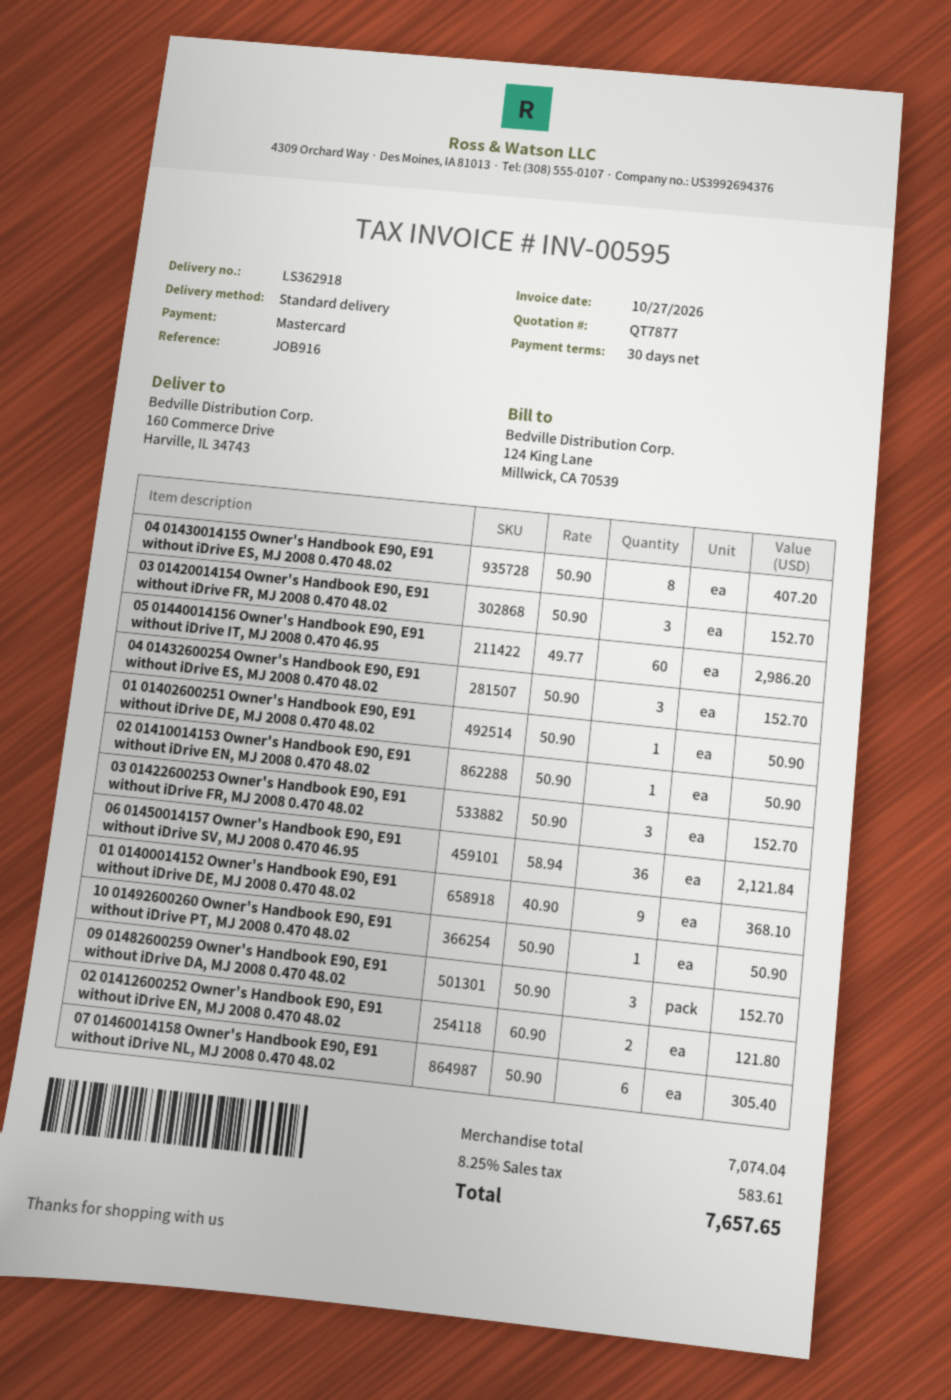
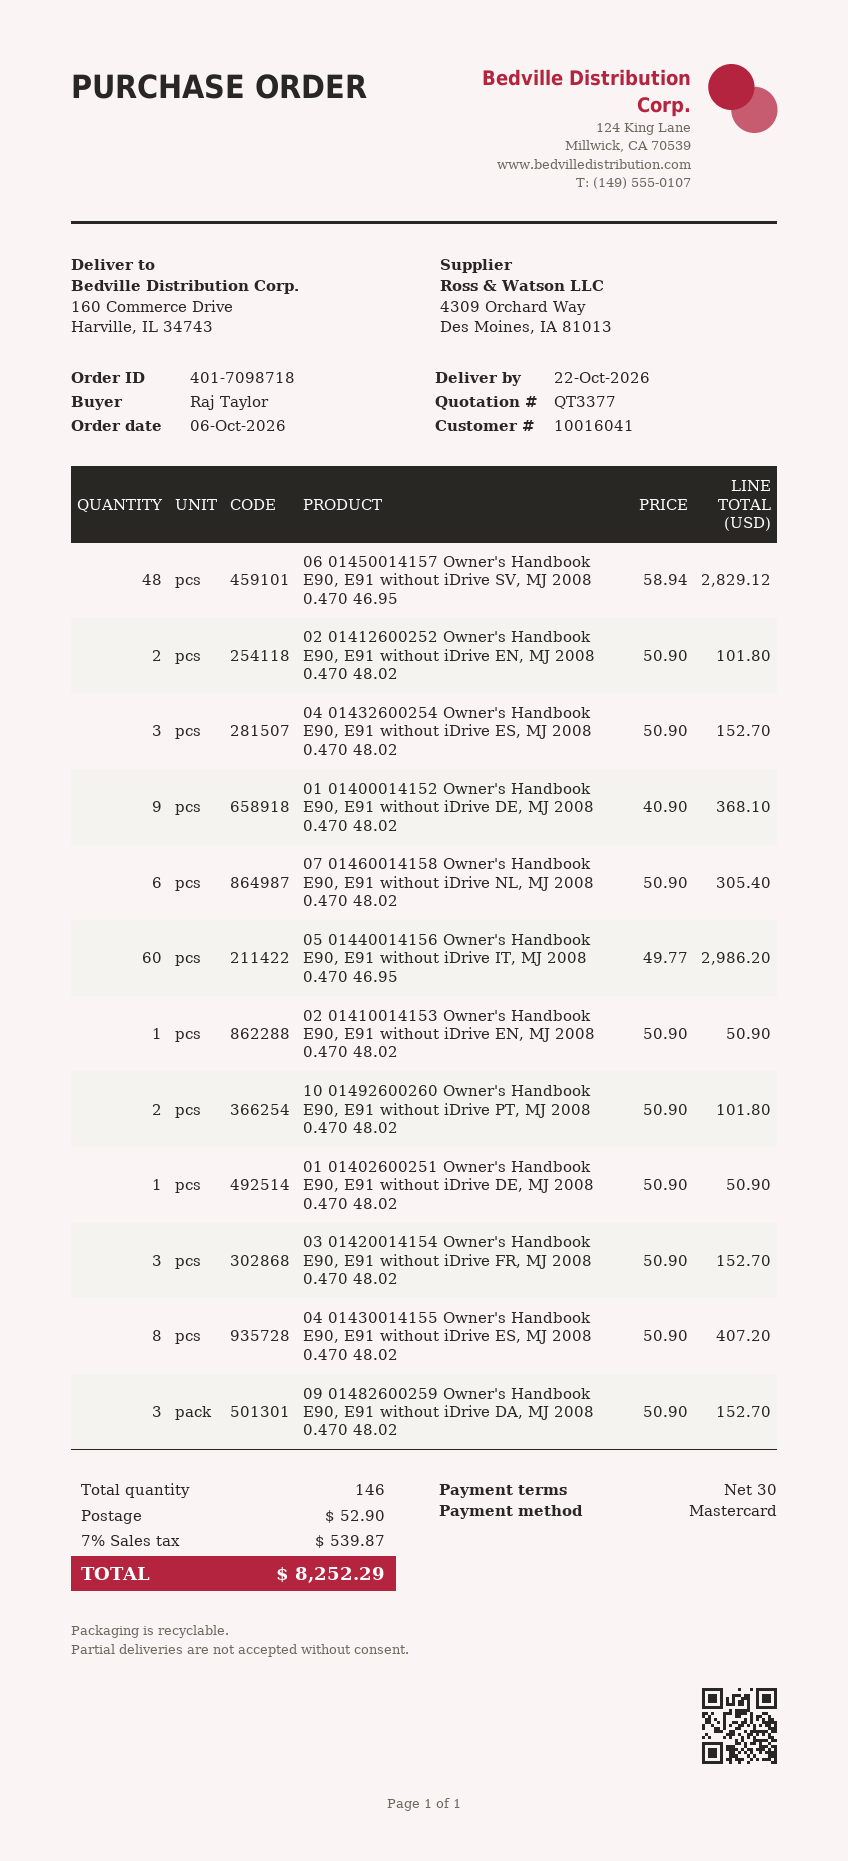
quote number: QT7877 -> QT3377
03 01422600253 Owner's Handbook E90, E91 without iDrive FR, MJ 2008 0.470 48.02: 3 x 50.90 = 152.70 -> none
06 01450014157 Owner's Handbook E90, E91 without iDrive SV, MJ 2008 0.470 46.95: 36 x 58.94 = 2121.84 -> 48 x 58.94 = 2829.12
10 01492600260 Owner's Handbook E90, E91 without iDrive PT, MJ 2008 0.470 48.02: 1 x 50.90 = 50.90 -> 2 x 50.90 = 101.80
02 01412600252 Owner's Handbook E90, E91 without iDrive EN, MJ 2008 0.470 48.02: 2 x 60.90 = 121.80 -> 2 x 50.90 = 101.80
shipping: none -> 52.90
tax: 8.25% = 583.61 -> 7% = 539.87
total: 7657.65 -> 8252.29

